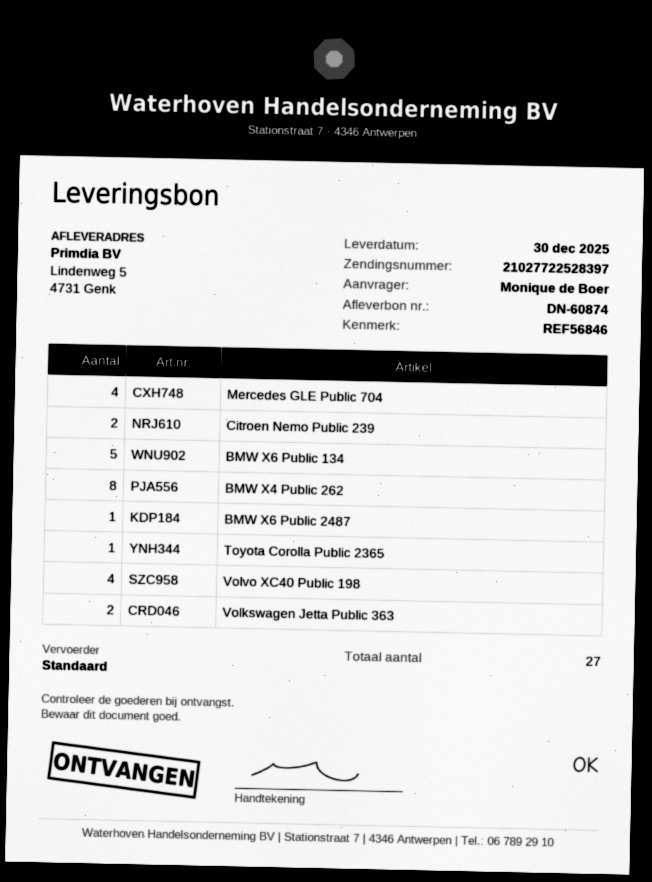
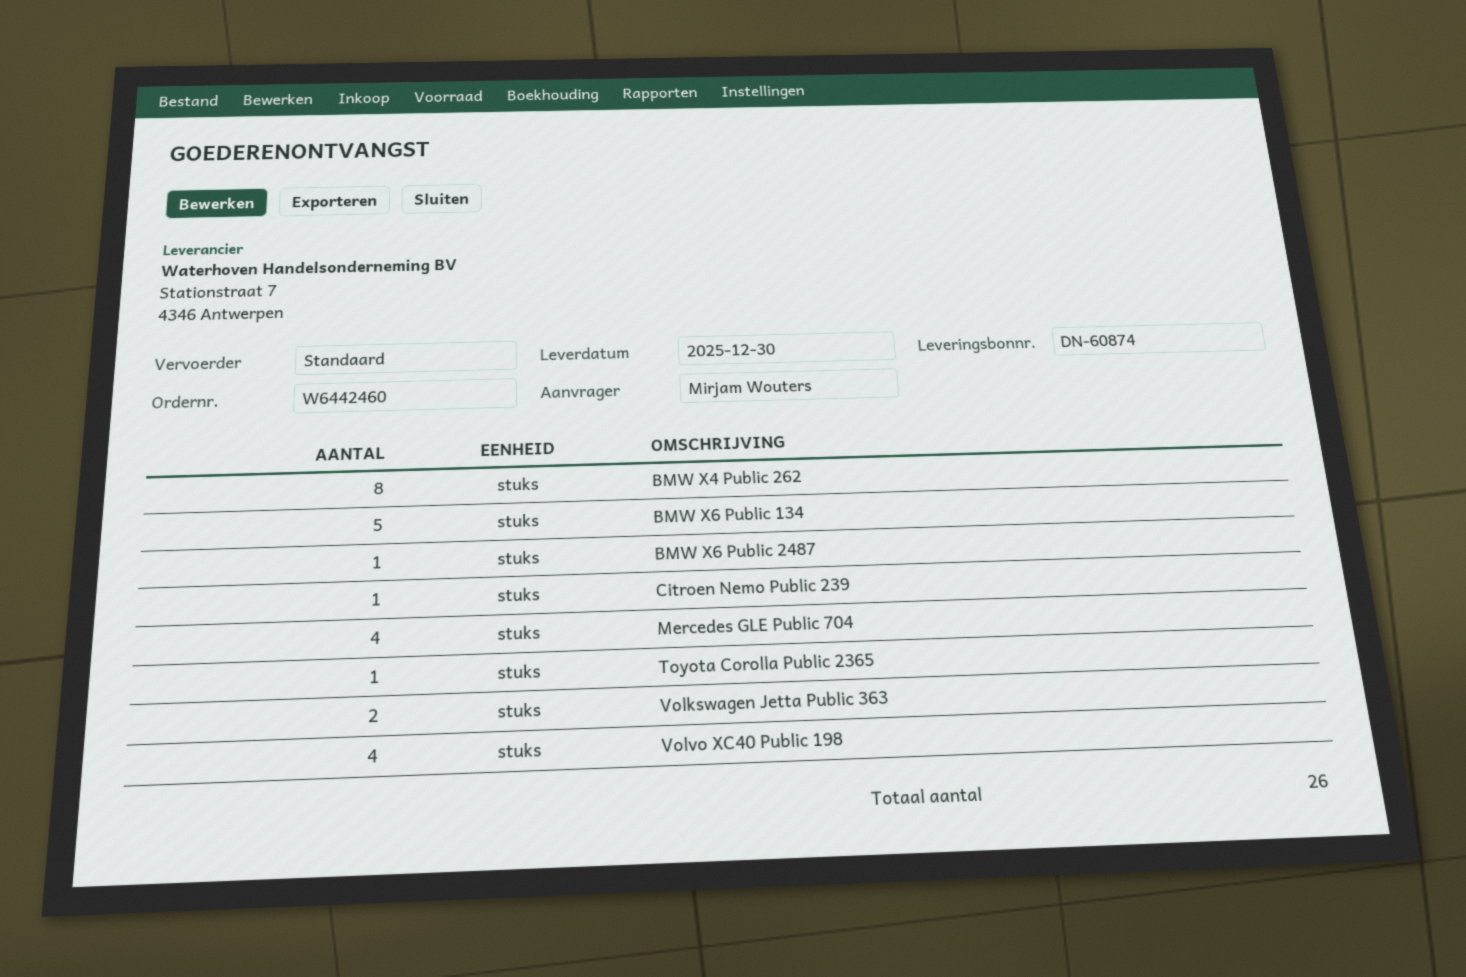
ordered by: Monique de Boer -> Mirjam Wouters
Citroen Nemo Public 239: 2 -> 1
total quantity: 27 -> 26

